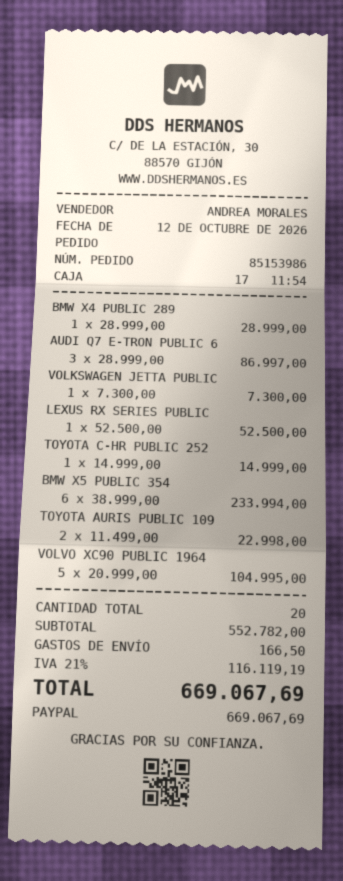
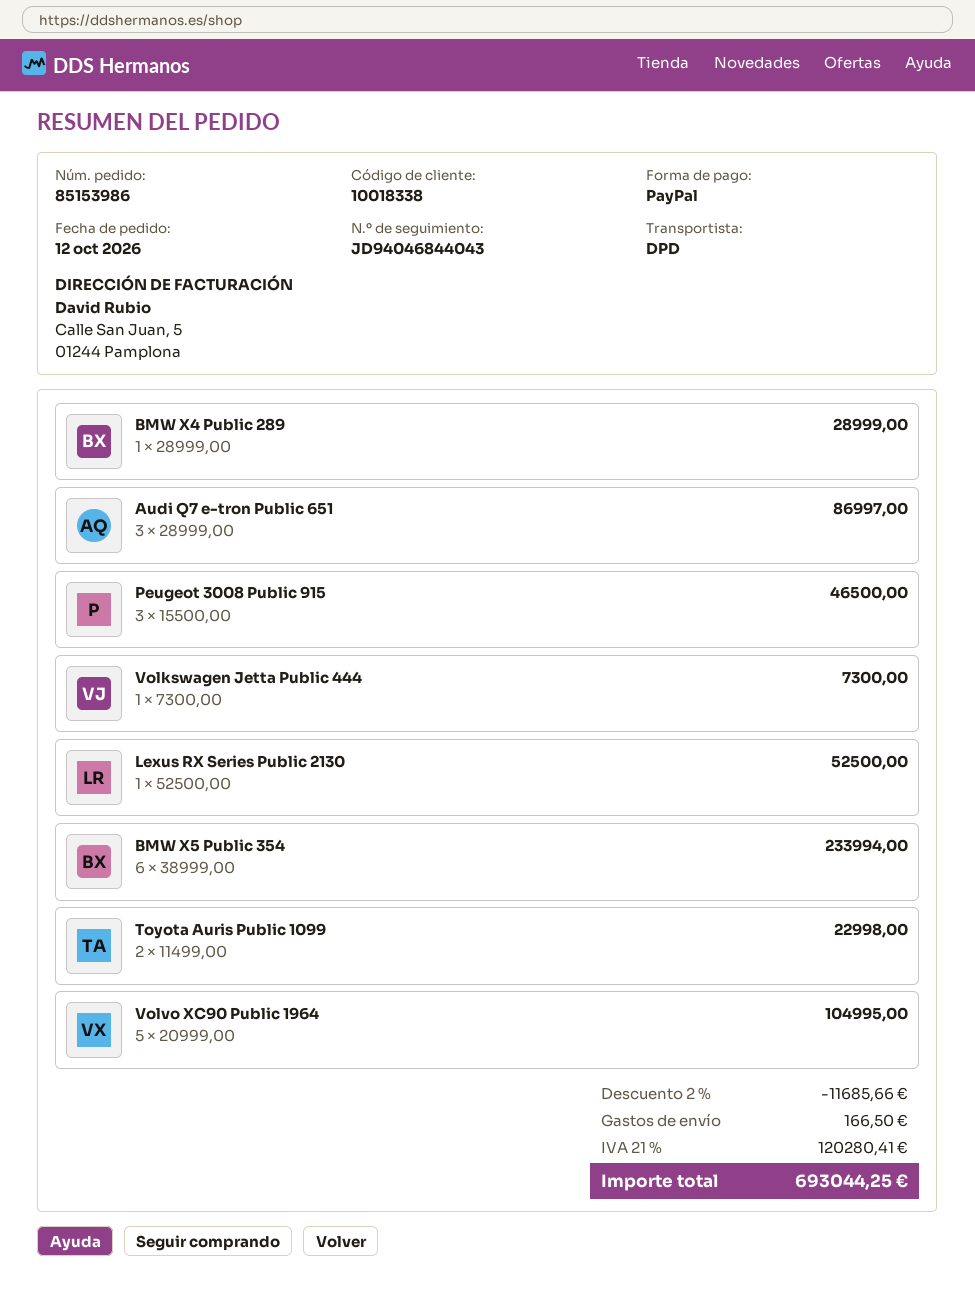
TOYOTA C-HR PUBLIC 252: 1 x 14999.00 = 14999.00 -> none
Peugeot 3008 Public 915: none -> 3 x 15500.00 = 46500.00
discount: none -> 2% = 11685.66
tax: 21% = 116119.19 -> 21% = 120280.41
total: 669067.69 -> 693044.25

